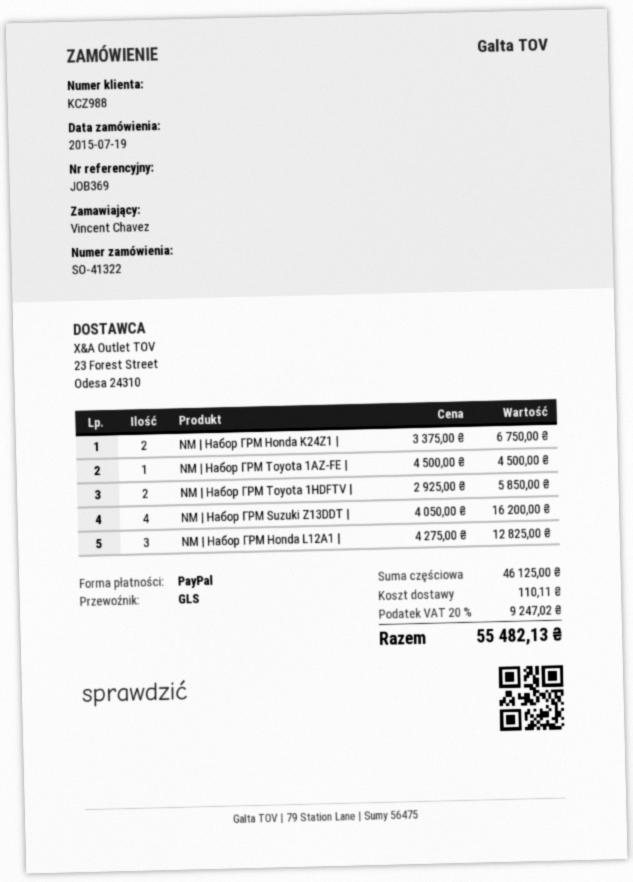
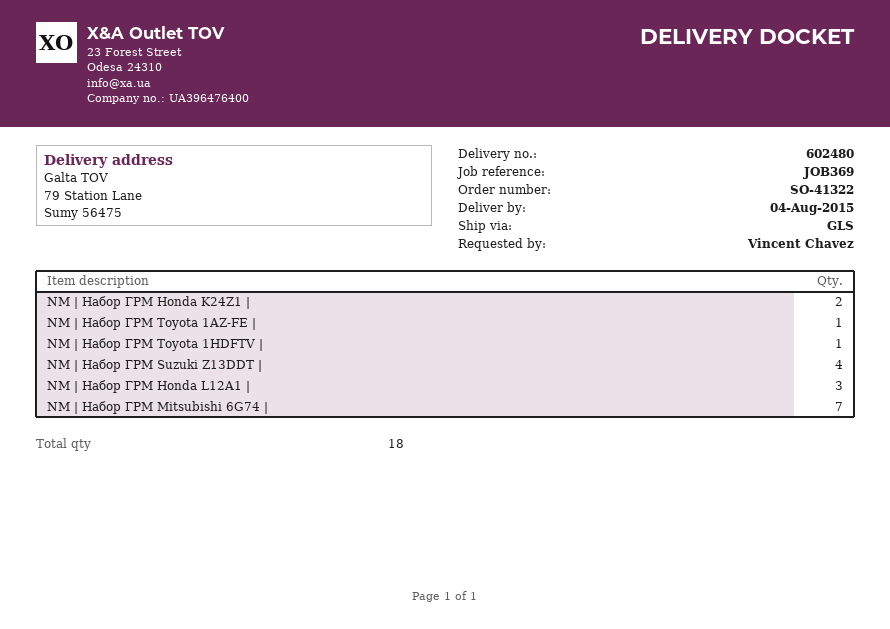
NM | Набор ГРМ Toyota 1HDFTV |: 2 -> 1
NM | Набор ГРМ Mitsubishi 6G74 |: none -> 7

